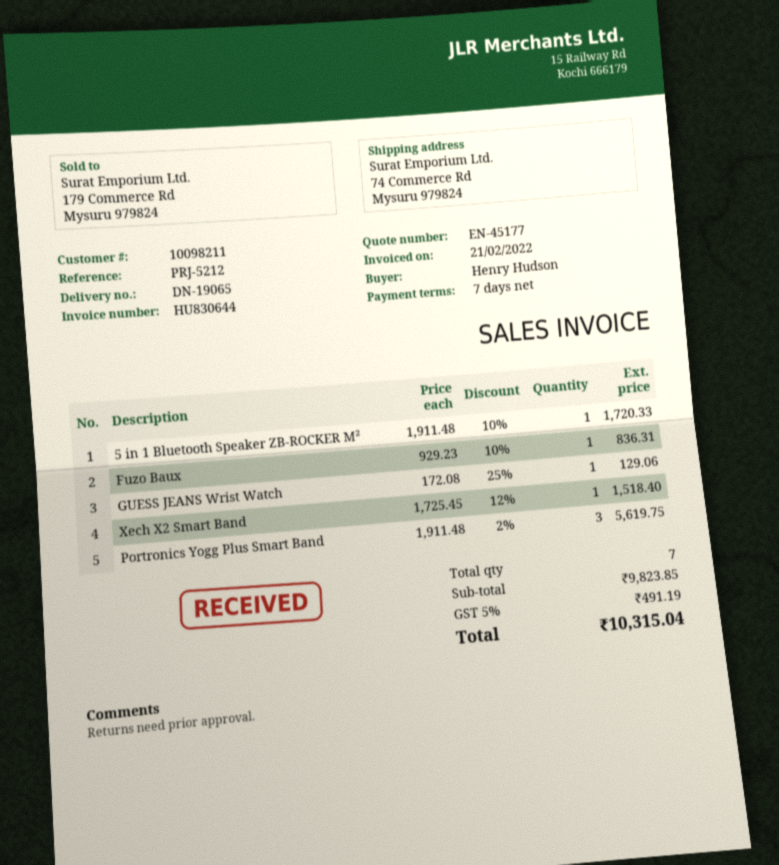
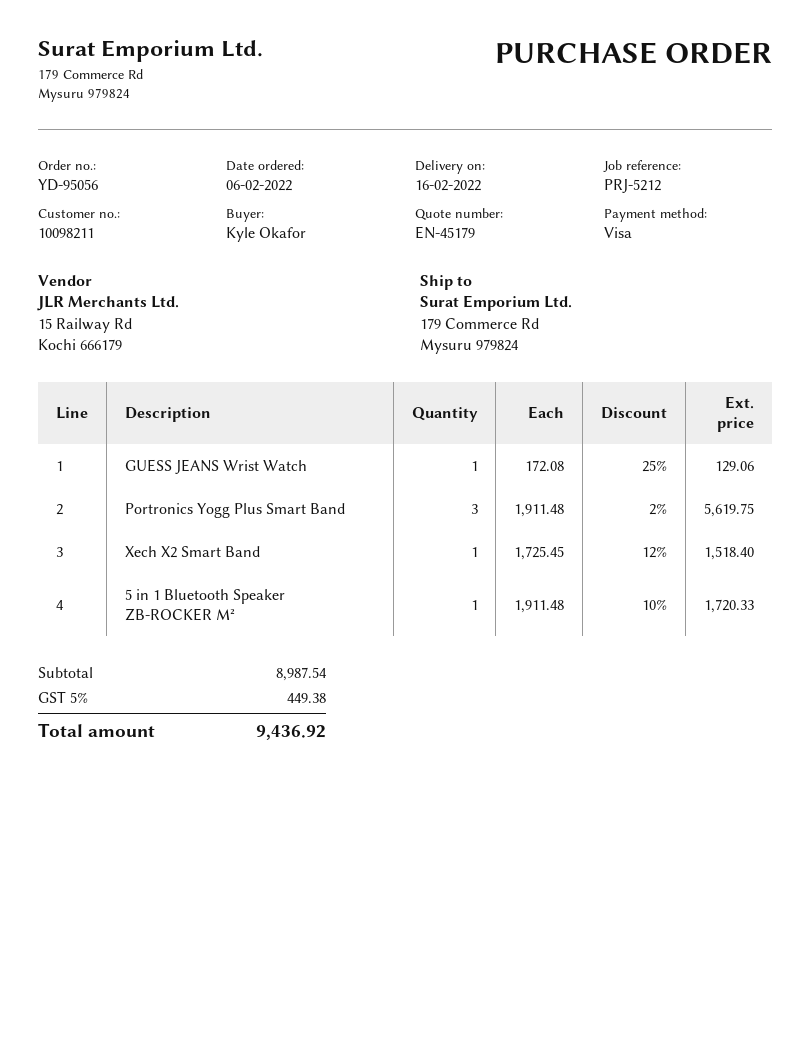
quote number: EN-45177 -> EN-45179
ordered by: Henry Hudson -> Kyle Okafor
ship to: 74 Commerce Rd, Mysuru 979824 -> 179 Commerce Rd, Mysuru 979824
Fuzo Baux: 1 x 929.23 - 10% = 836.31 -> none
subtotal: 9823.85 -> 8987.54
tax: 5% = 491.19 -> 5% = 449.38
total: 10315.04 -> 9436.92

